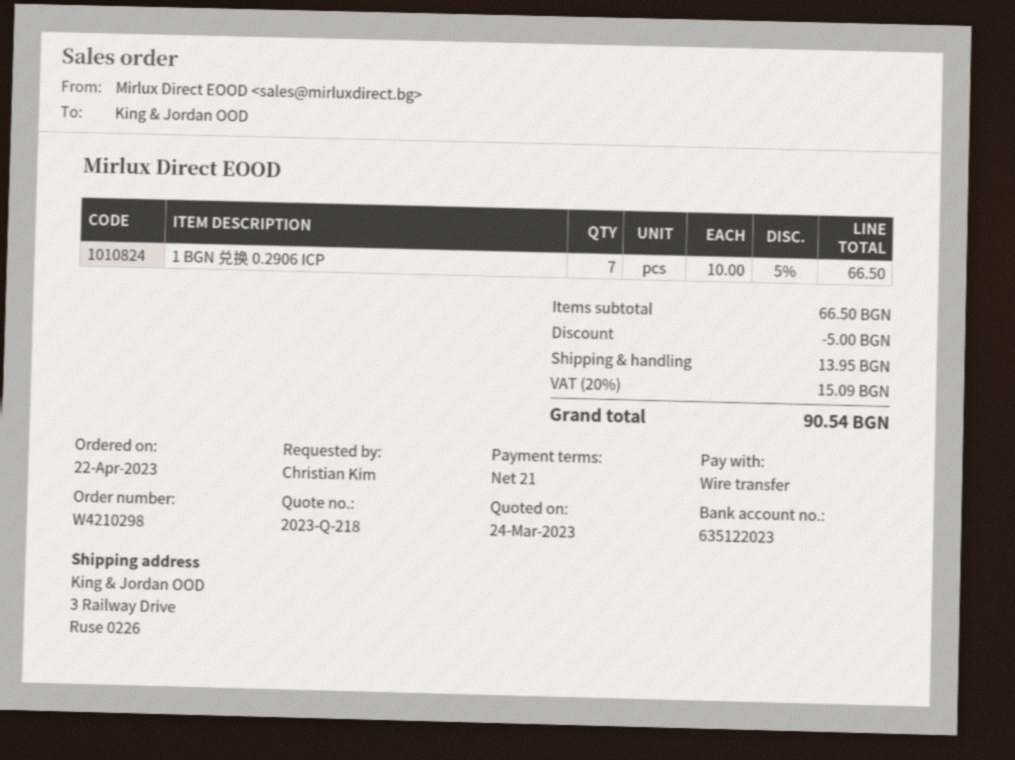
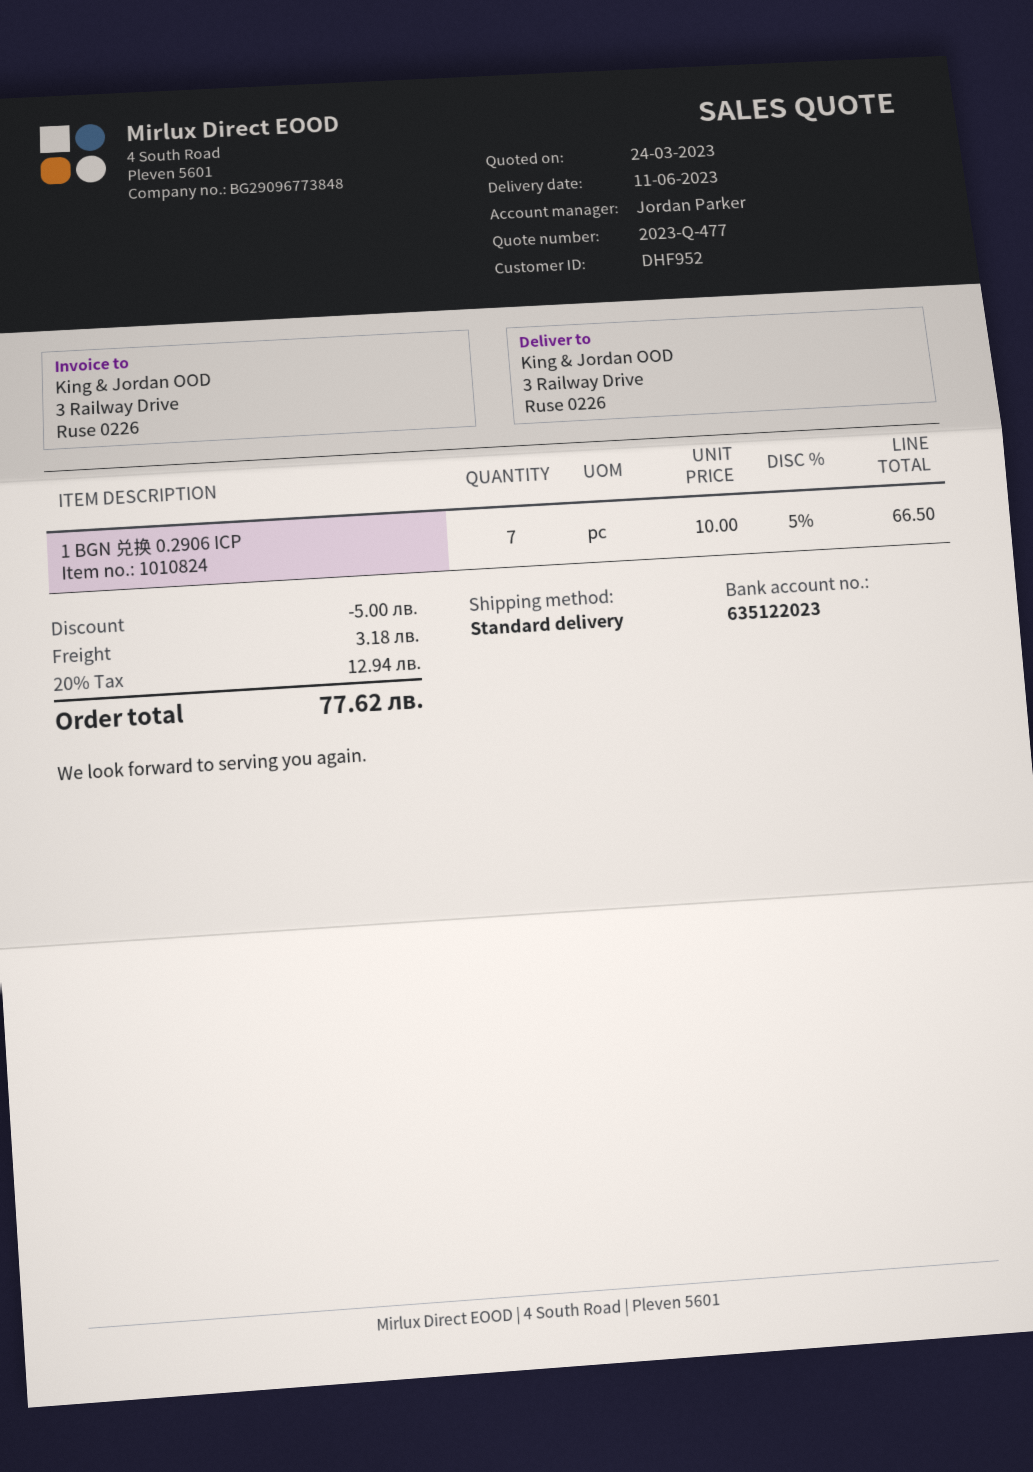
quote number: 2023-Q-218 -> 2023-Q-477
shipping: 13.95 -> 3.18
tax: 20% = 15.09 -> 20% = 12.94
total: 90.54 -> 77.62

